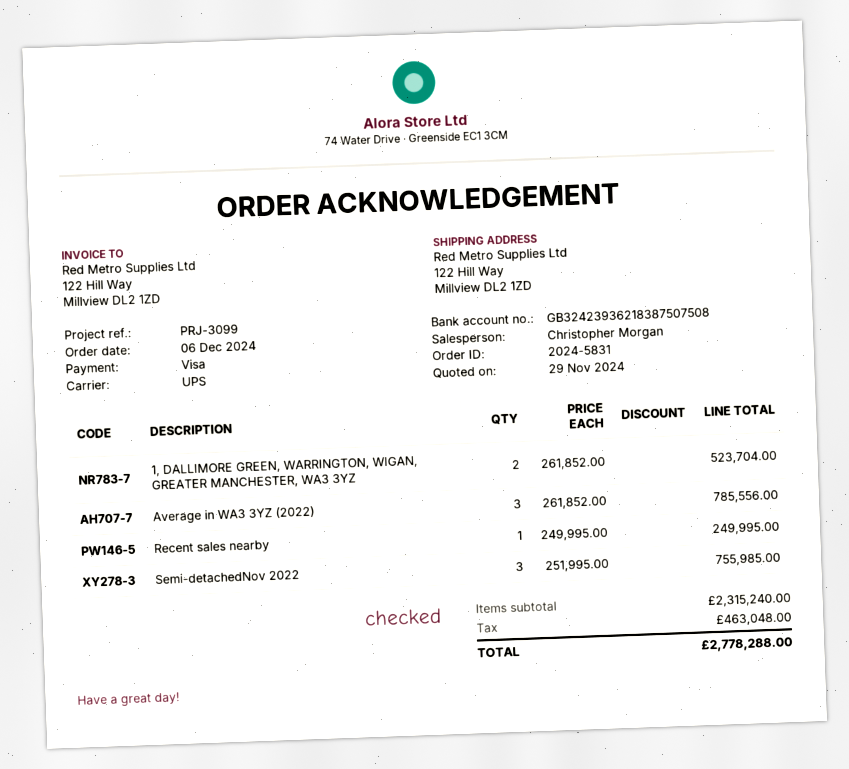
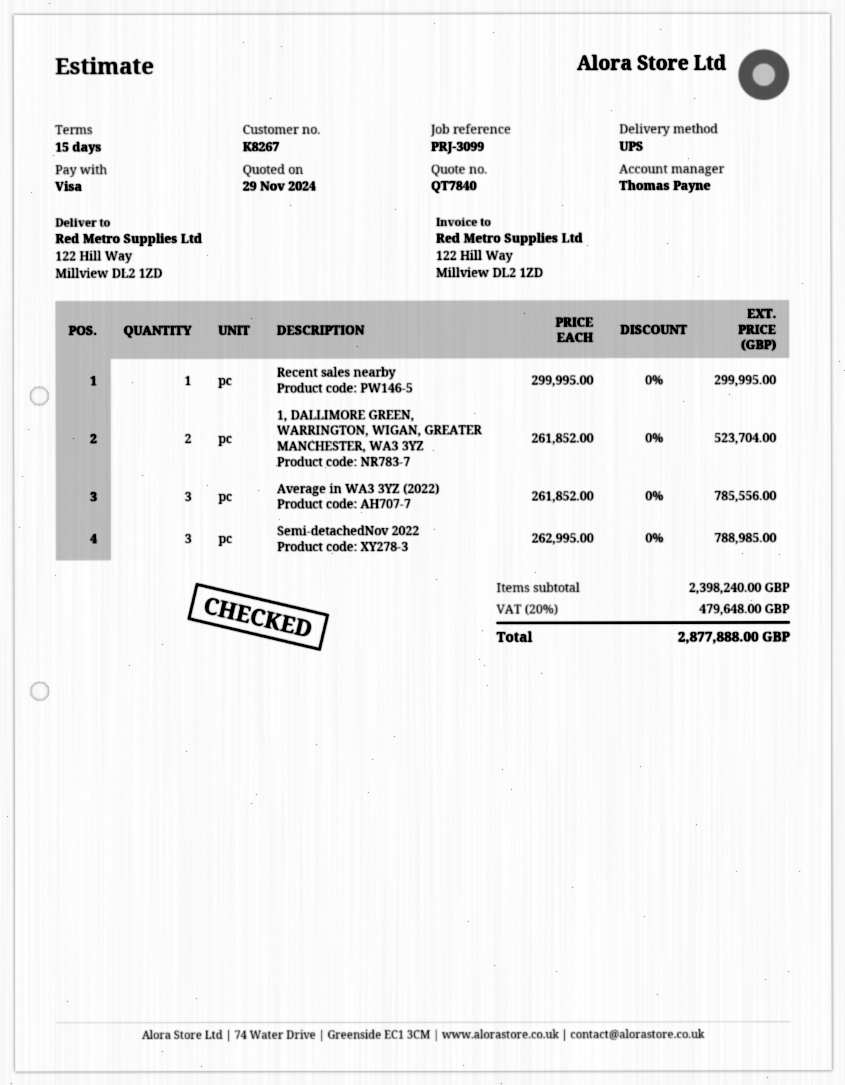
sales rep: Christopher Morgan -> Thomas Payne
Recent sales nearby: 1 x 249995.00 = 249995.00 -> 1 x 299995.00 = 299995.00
Semi-detachedNov 2022: 3 x 251995.00 = 755985.00 -> 3 x 262995.00 = 788985.00
subtotal: 2315240.00 -> 2398240.00
tax: 463048.00 -> 479648.00
total: 2778288.00 -> 2877888.00

